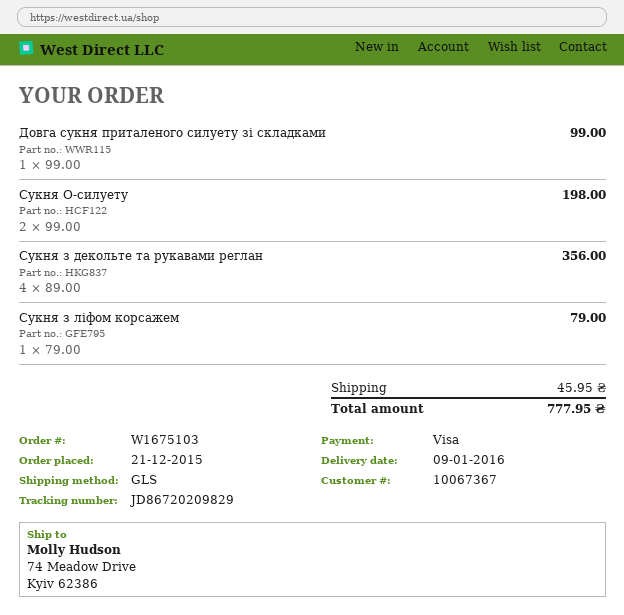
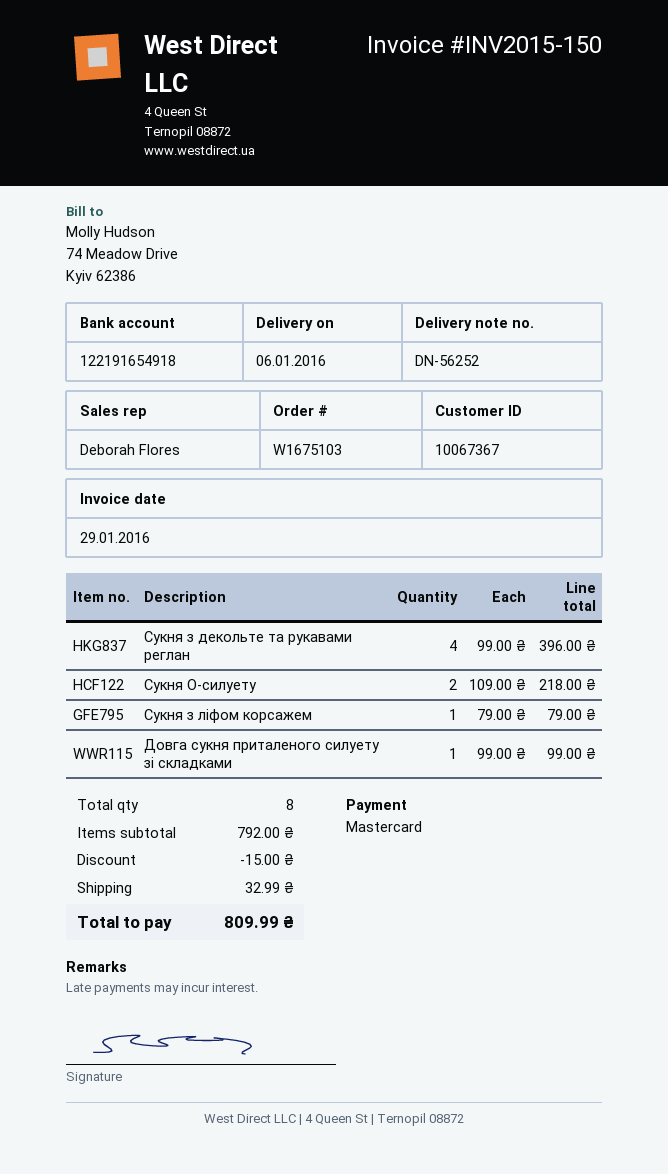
delivery date: 2016-01-09 -> 2016-01-06
payment method: Visa -> Mastercard
Сукня О-силуету: 2 x 99.00 = 198.00 -> 2 x 109.00 = 218.00
Сукня з декольте та рукавами реглан: 4 x 89.00 = 356.00 -> 4 x 99.00 = 396.00
discount: none -> 15.00
shipping: 45.95 -> 32.99
total: 777.95 -> 809.99

